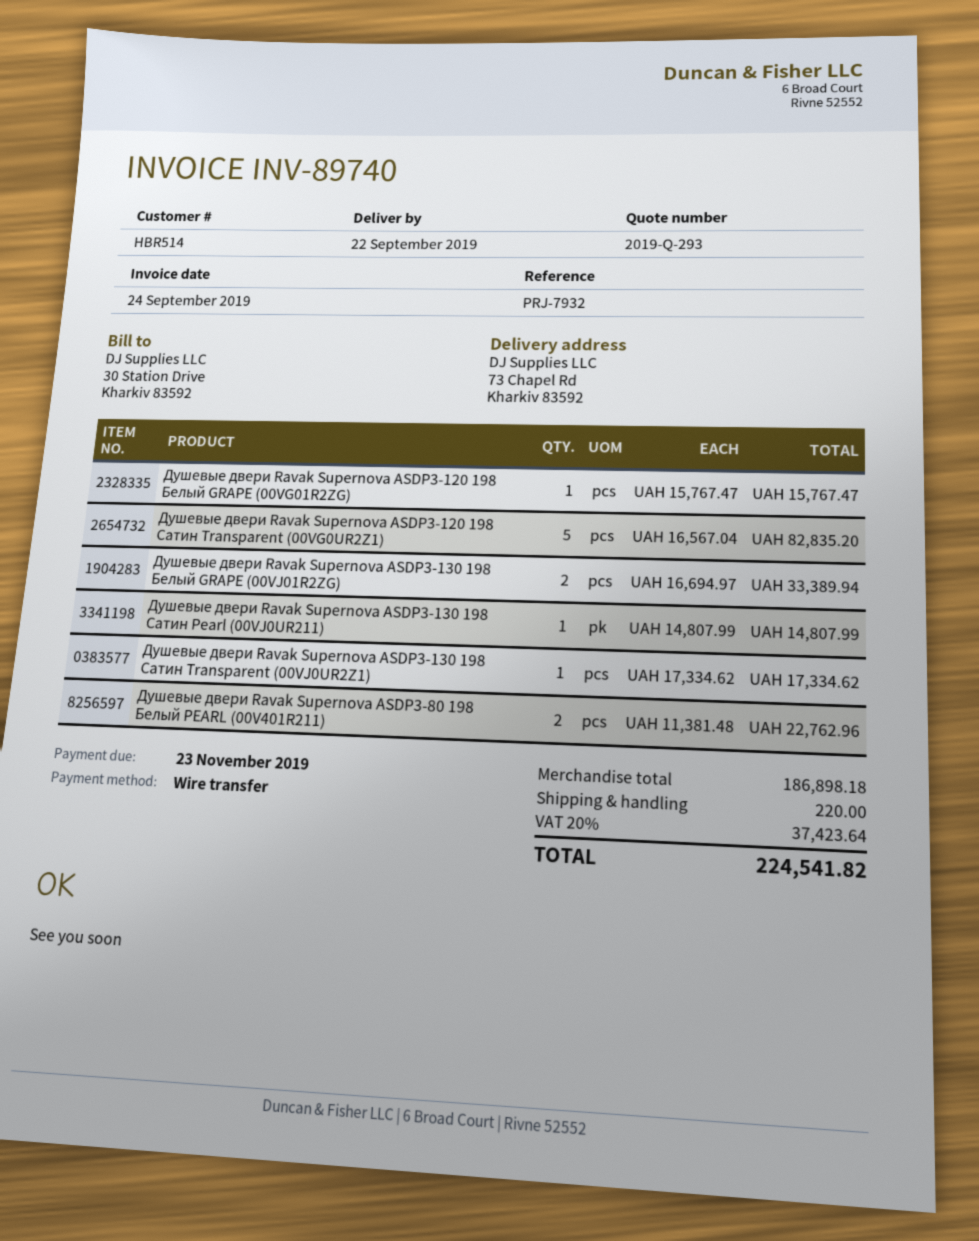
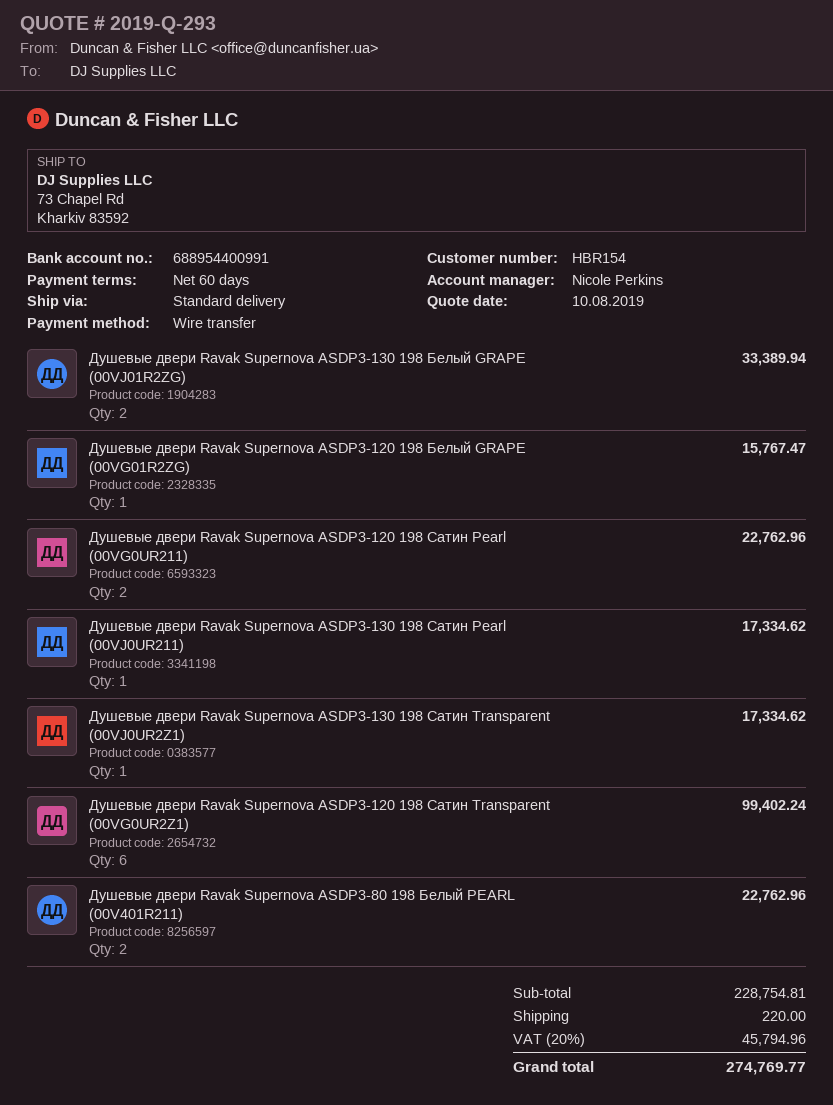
customer number: HBR514 -> HBR154
Душевые двери Ravak Supernova ASDP3-120 198 Сатин Transparent (00VG0UR2Z1): 5 for 82835.20 -> 6 for 99402.24
Душевые двери Ravak Supernova ASDP3-130 198 Сатин Pearl (00VJ0UR211): 1 for 14807.99 -> 1 for 17334.62
Душевые двери Ravak Supernova ASDP3-120 198 Сатин Pearl (00VG0UR211): none -> 2 for 22762.96
subtotal: 186898.18 -> 228754.81
tax: 20% = 37423.64 -> 20% = 45794.96
total: 224541.82 -> 274769.77

